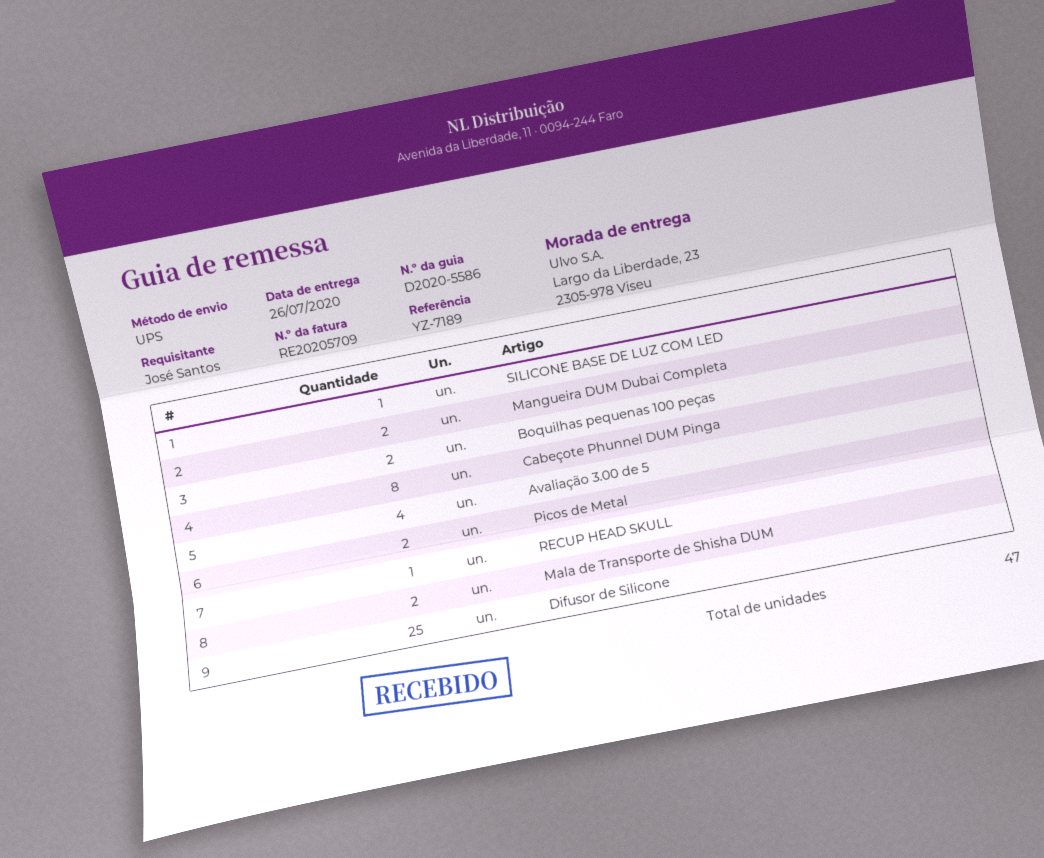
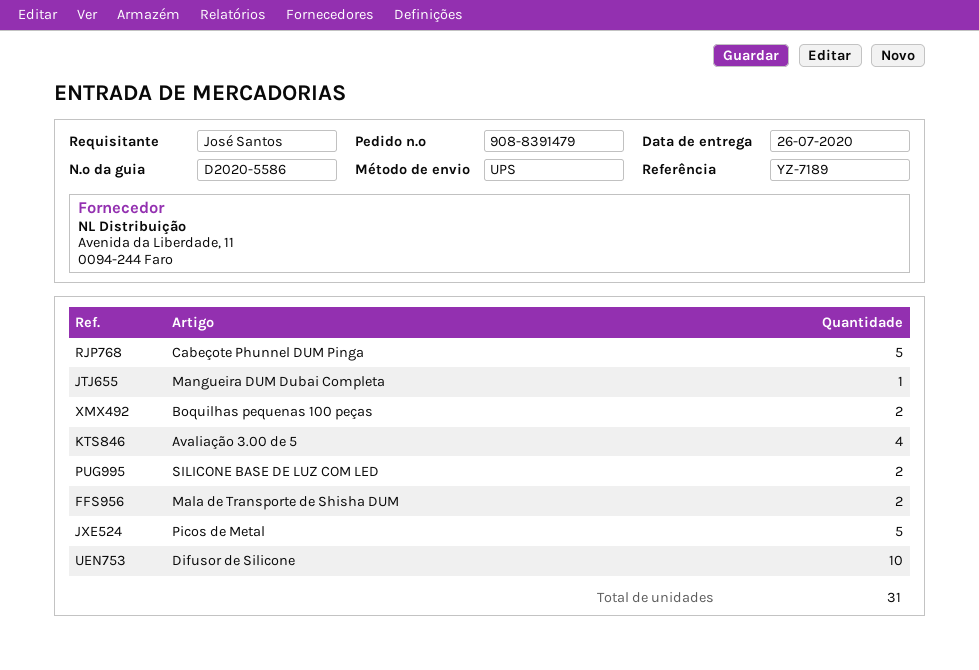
SILICONE BASE DE LUZ COM LED: 1 -> 2
Mangueira DUM Dubai Completa: 2 -> 1
Cabeçote Phunnel DUM Pinga: 8 -> 5
Picos de Metal: 2 -> 5
RECUP HEAD SKULL: 1 -> none
Difusor de Silicone: 25 -> 10
total quantity: 47 -> 31

